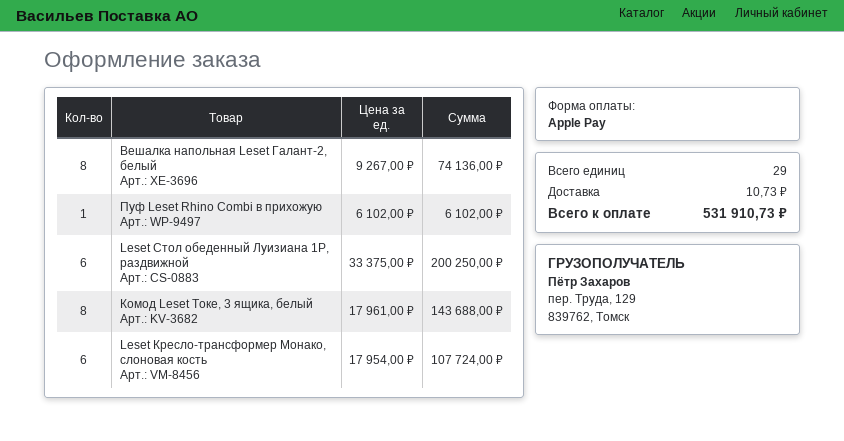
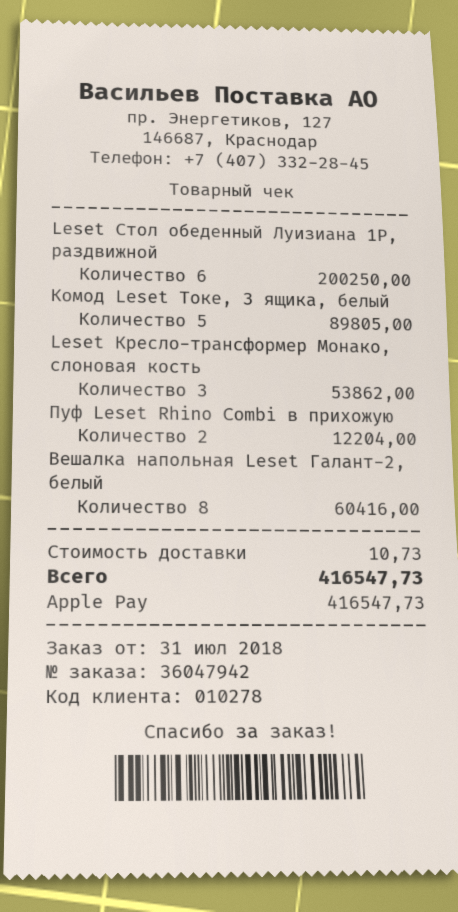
Вешалка напольная Leset Галант-2, белый: 8 for 74136.00 -> 8 for 60416.00
Пуф Leset Rhino Combi в прихожую: 1 for 6102.00 -> 2 for 12204.00
Комод Leset Токе, 3 ящика, белый: 8 for 143688.00 -> 5 for 89805.00
Leset Кресло-трансформер Монако, слоновая кость: 6 for 107724.00 -> 3 for 53862.00
total: 531910.73 -> 416547.73

